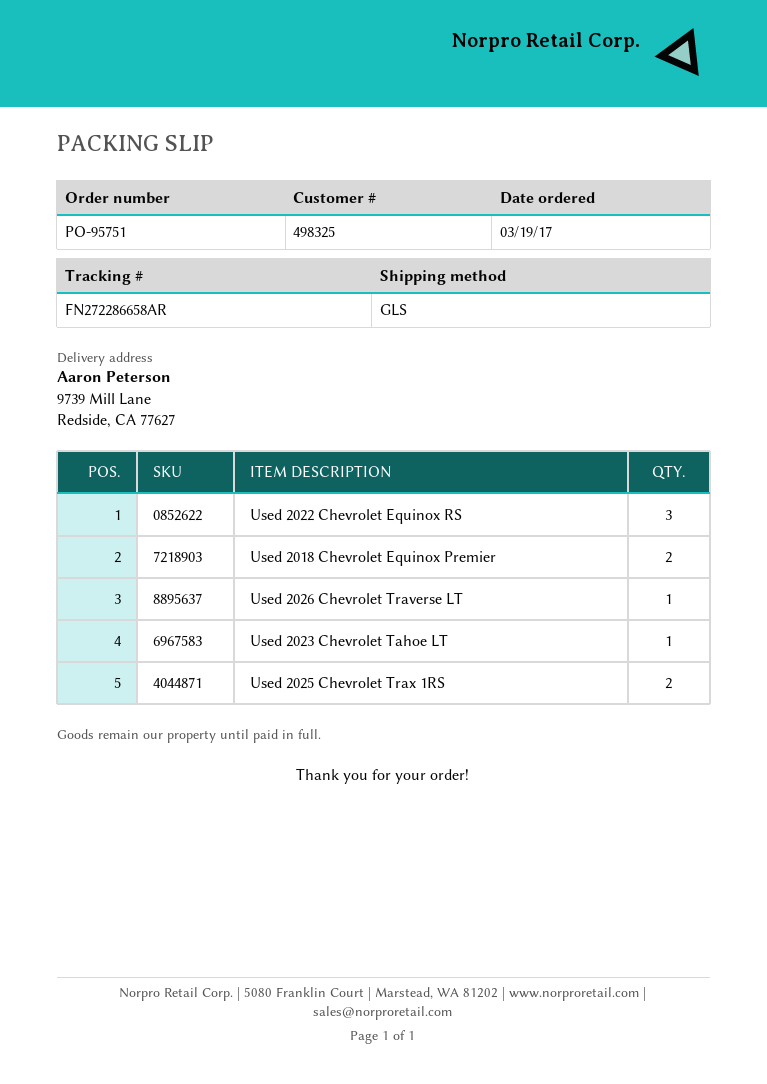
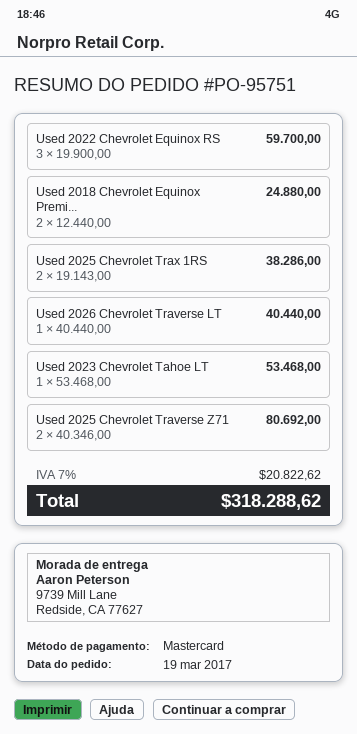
Used 2025 Chevrolet Traverse Z71: none -> 2

